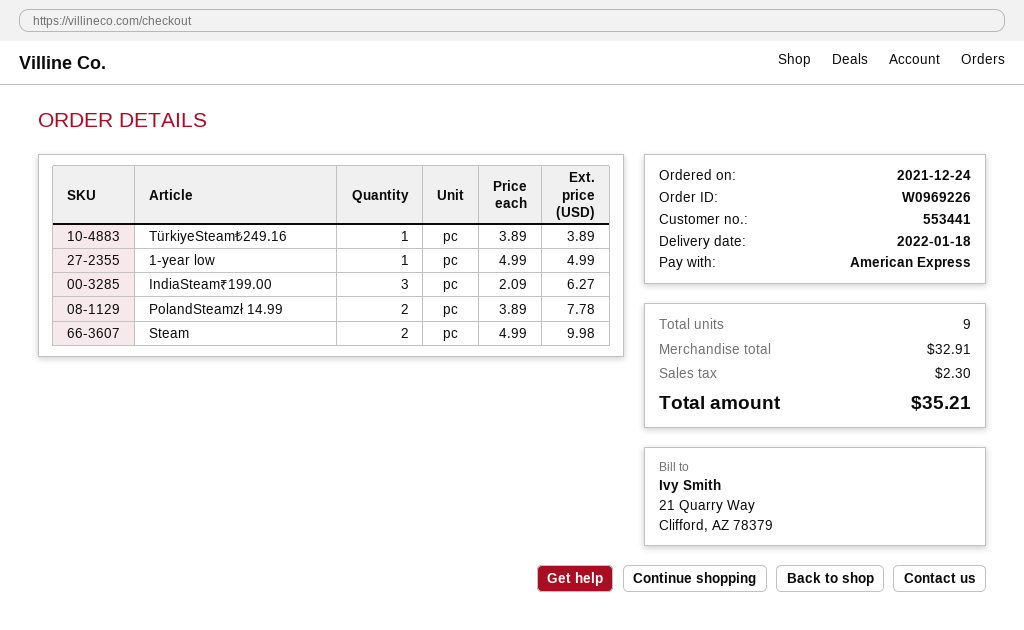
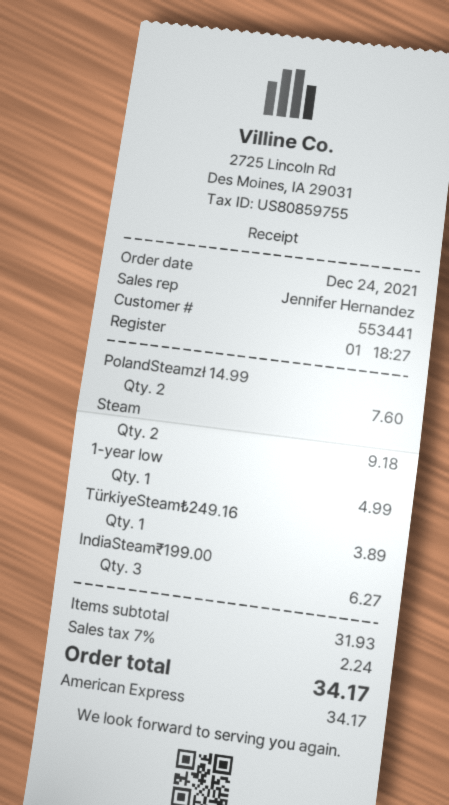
PolandSteamzł 14.99: 2 for 7.78 -> 2 for 7.60
Steam: 2 for 9.98 -> 2 for 9.18
subtotal: 32.91 -> 31.93
tax: 2.30 -> 2.24
total: 35.21 -> 34.17

